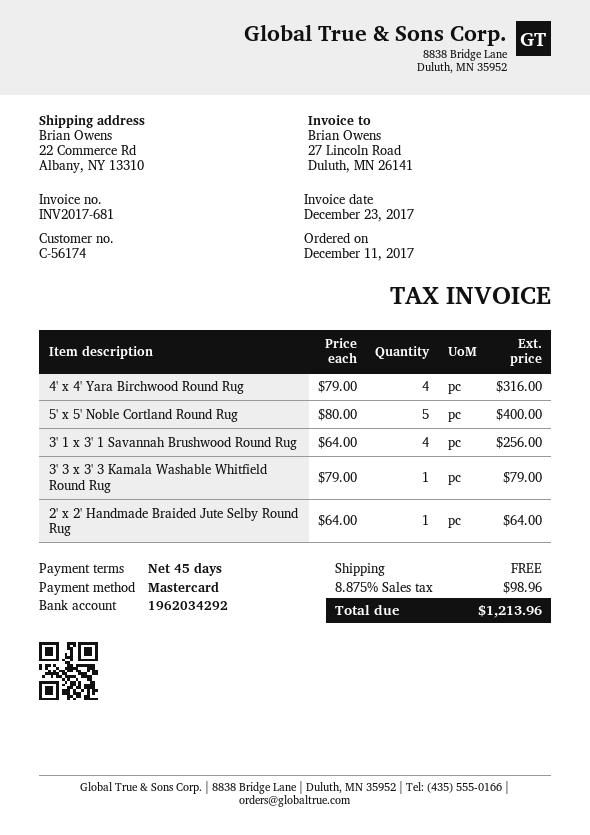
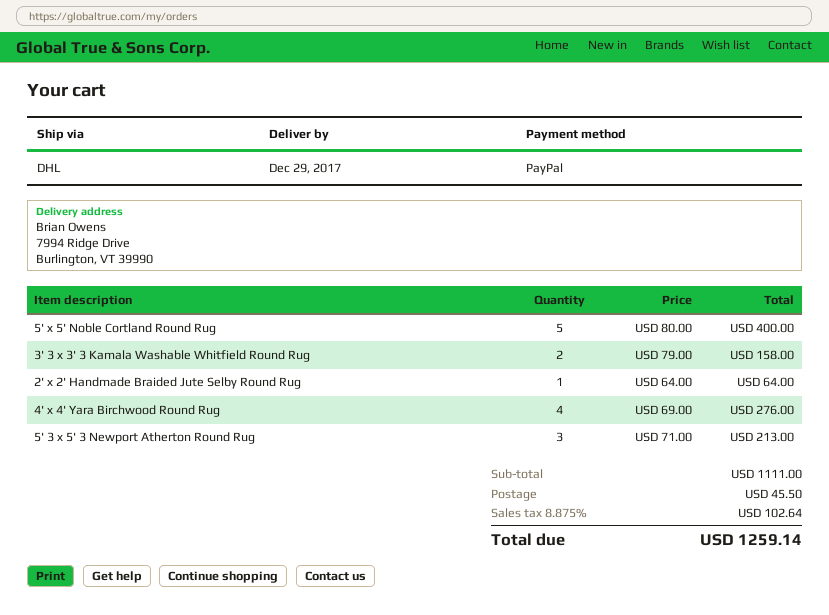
payment method: Mastercard -> PayPal
ship to: 22 Commerce Rd, Albany, NY 13310 -> 7994 Ridge Drive, Burlington, VT 39990
4' x 4' Yara Birchwood Round Rug: 4 x 79.00 = 316.00 -> 4 x 69.00 = 276.00
3' 1 x 3' 1 Savannah Brushwood Round Rug: 4 x 64.00 = 256.00 -> none
3' 3 x 3' 3 Kamala Washable Whitfield Round Rug: 1 x 79.00 = 79.00 -> 2 x 79.00 = 158.00
5' 3 x 5' 3 Newport Atherton Round Rug: none -> 3 x 71.00 = 213.00
shipping: 0.00 -> 45.50
tax: 8.875% = 98.96 -> 8.875% = 102.64
total: 1213.96 -> 1259.14

